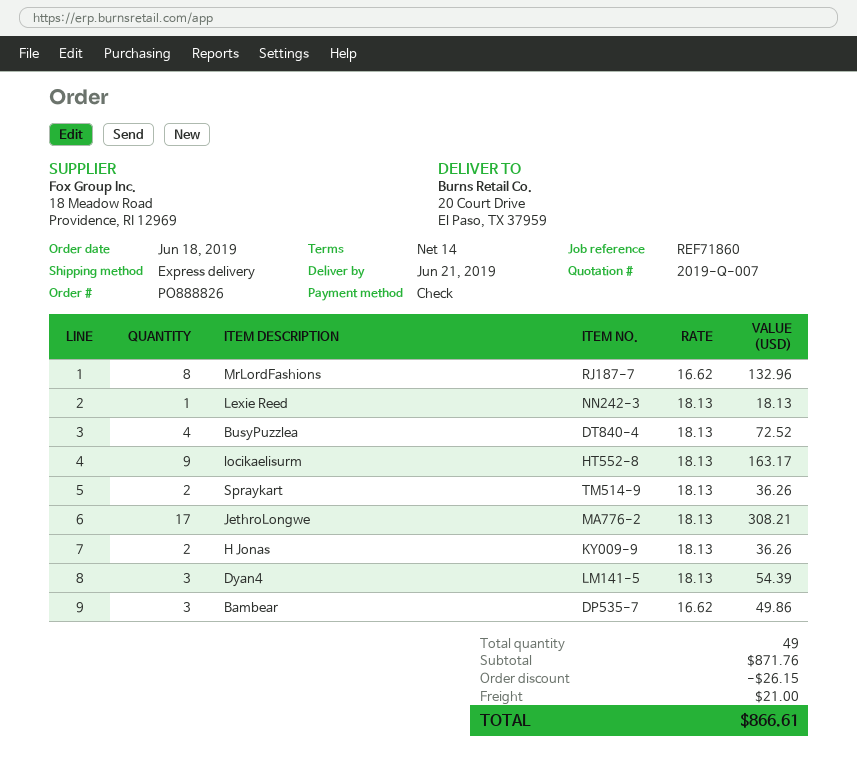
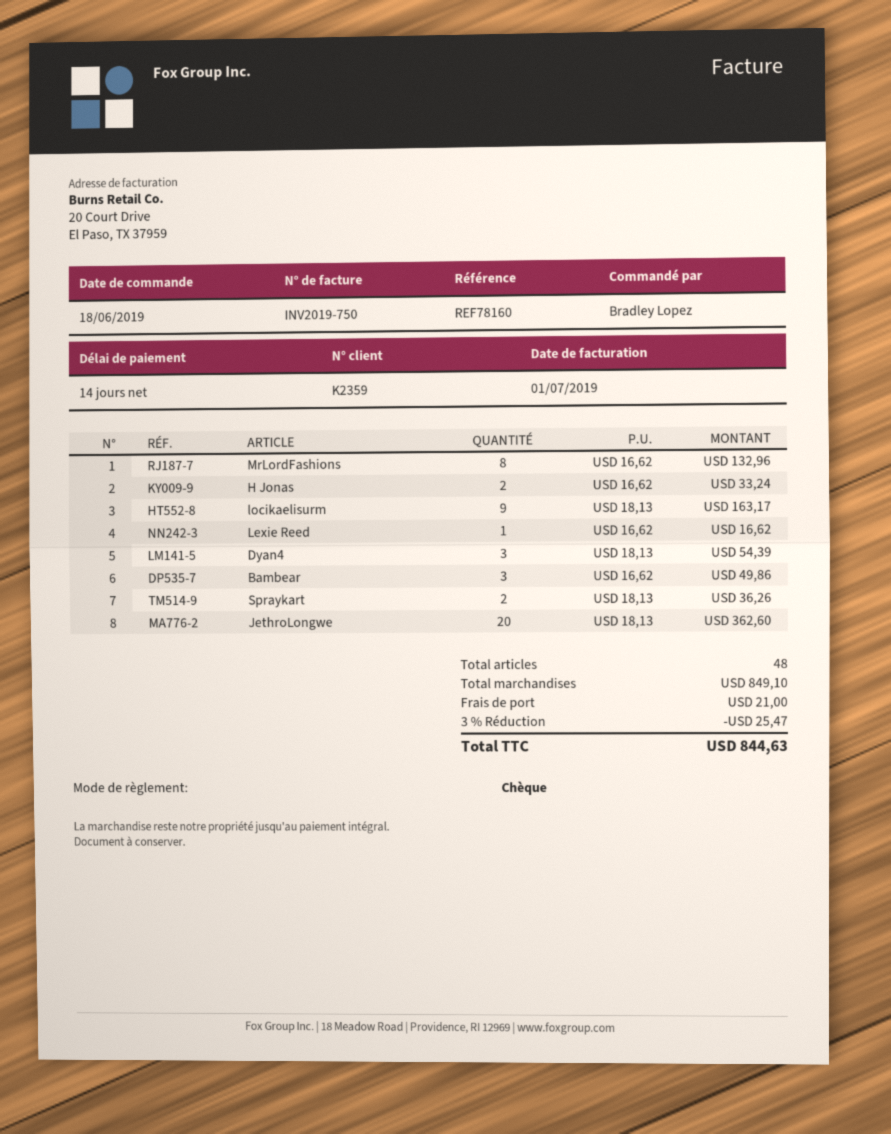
reference: REF71860 -> REF78160
Lexie Reed: 1 x 18.13 = 18.13 -> 1 x 16.62 = 16.62
BusyPuzzlea: 4 x 18.13 = 72.52 -> none
JethroLongwe: 17 x 18.13 = 308.21 -> 20 x 18.13 = 362.60
H Jonas: 2 x 18.13 = 36.26 -> 2 x 16.62 = 33.24
total quantity: 49 -> 48
subtotal: 871.76 -> 849.10
discount: 26.15 -> 25.47
total: 866.61 -> 844.63

